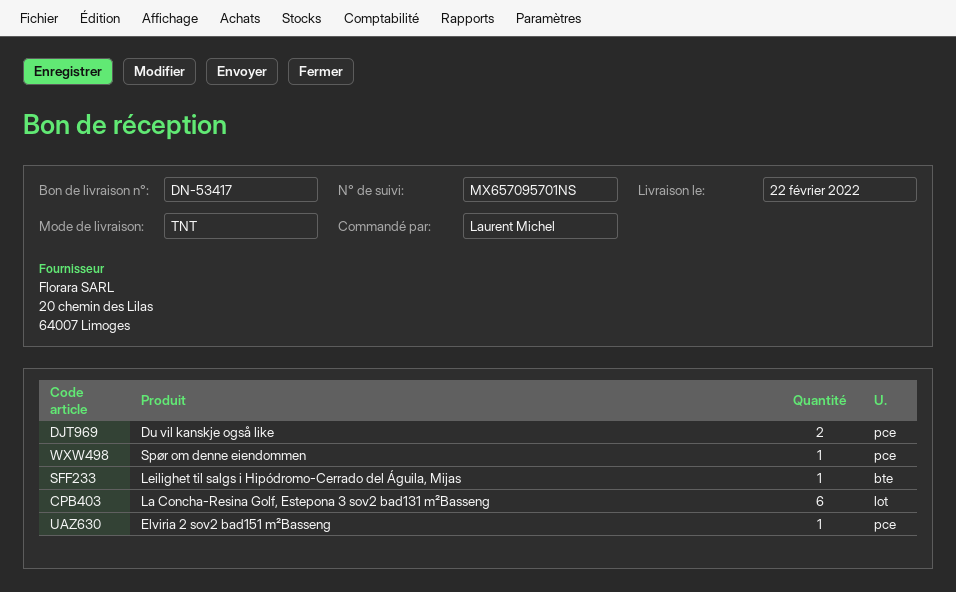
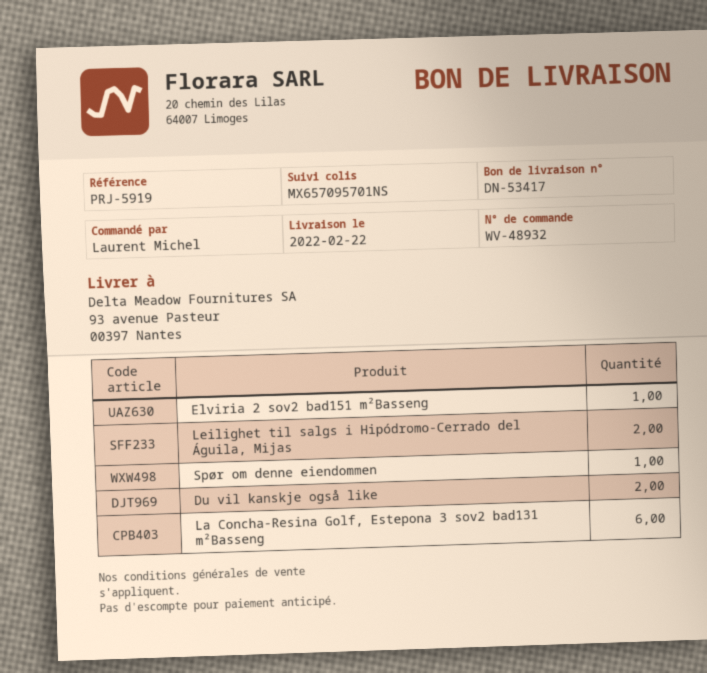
Leilighet til salgs i Hipódromo-Cerrado del Águila, Mijas: 1 -> 2

